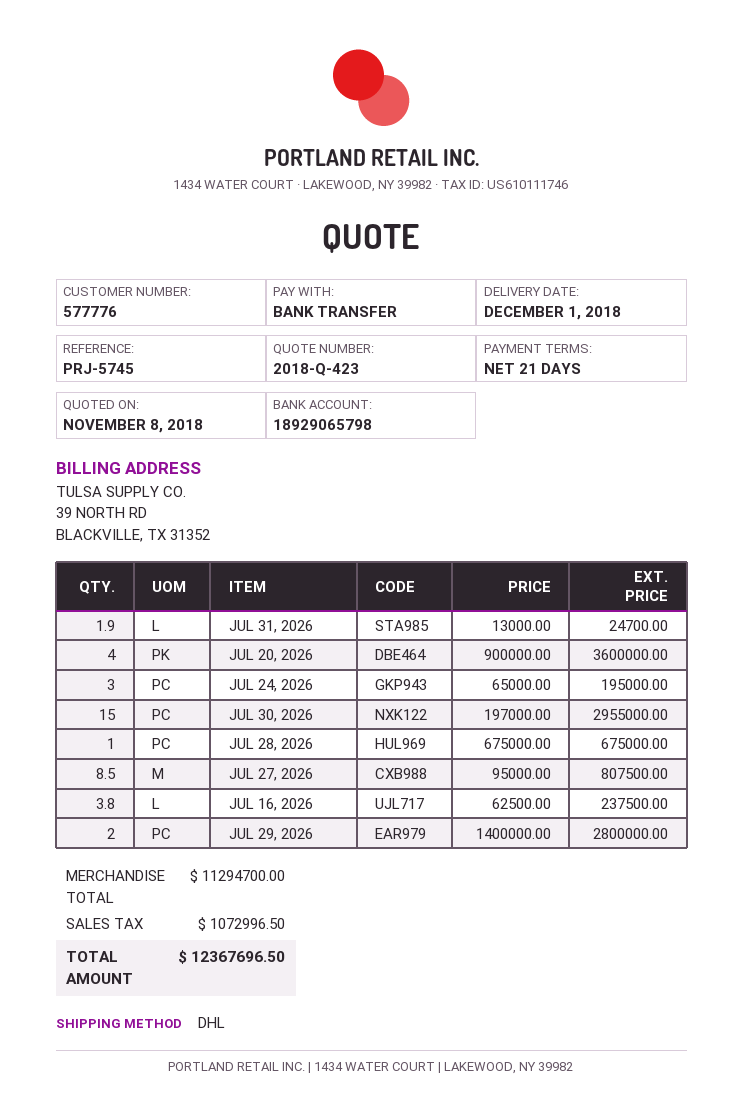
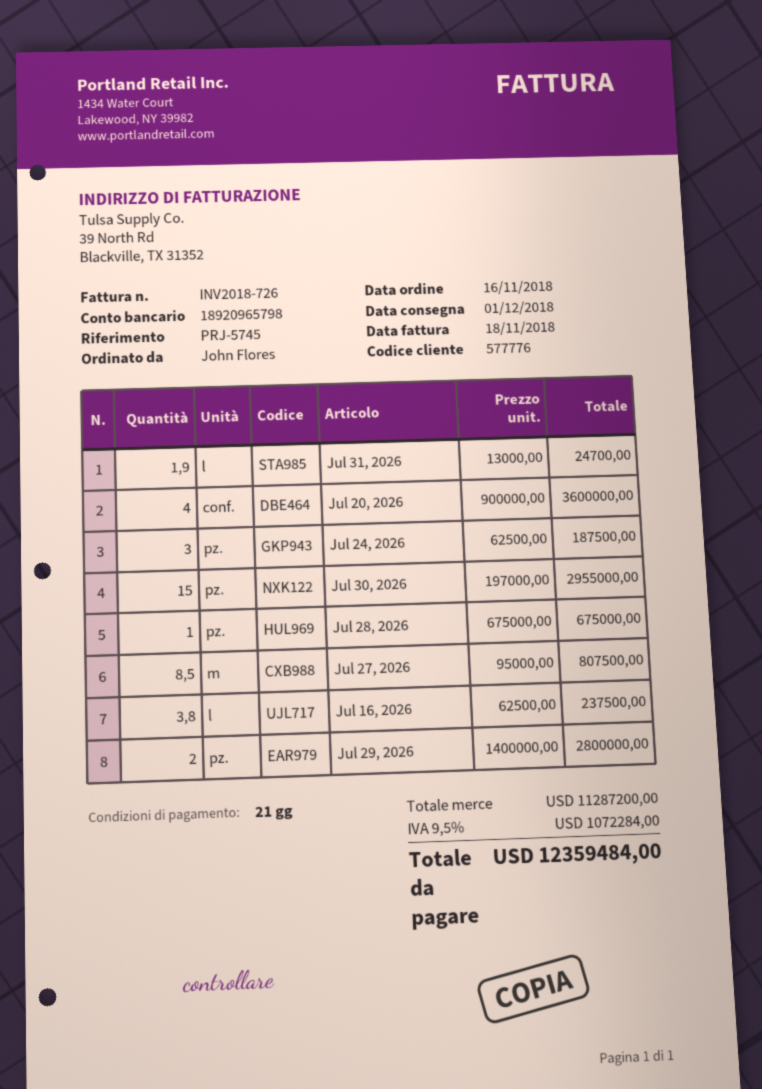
bank account: 18929065798 -> 18920965798
JUL 24, 2026: 3 x 65000.00 = 195000.00 -> 3 x 62500.00 = 187500.00
subtotal: 11294700.00 -> 11287200.00
tax: 1072996.50 -> 1072284.00
total: 12367696.50 -> 12359484.00

